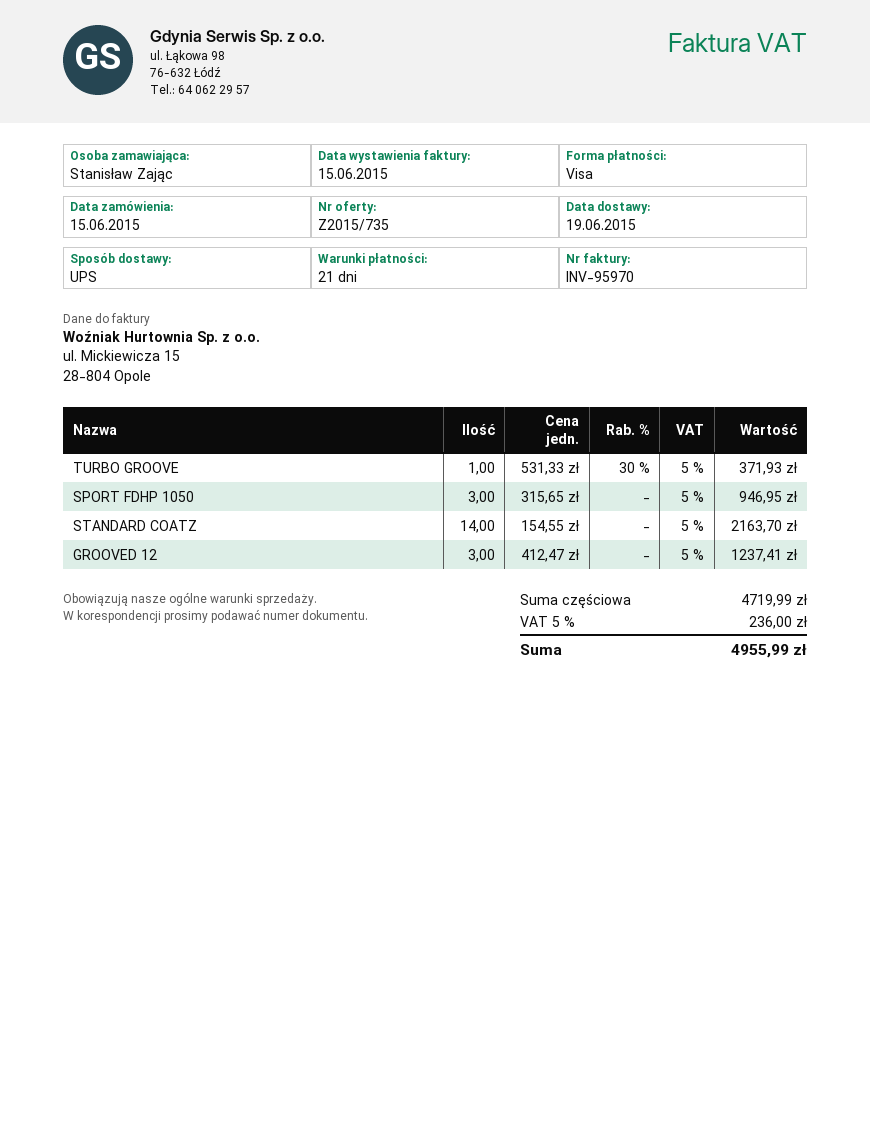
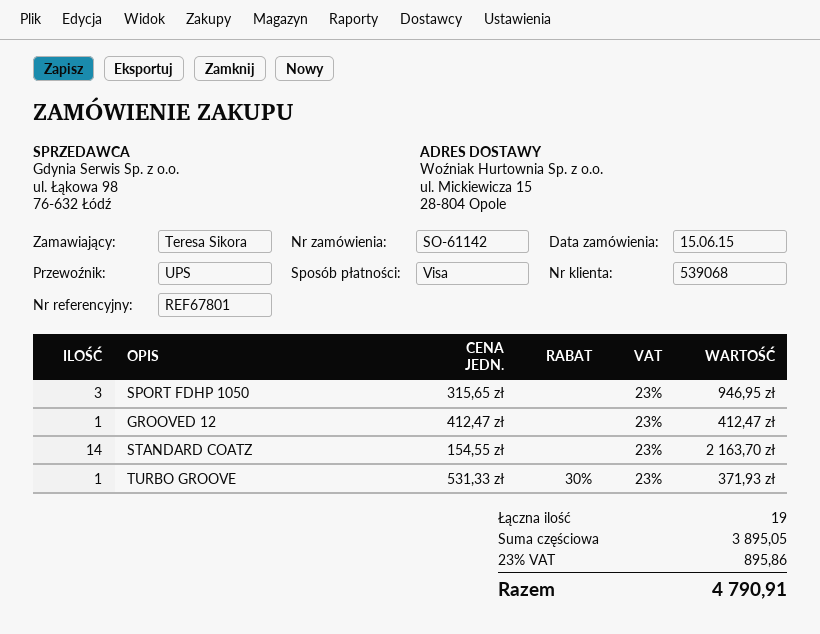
ordered by: Stanisław Zając -> Teresa Sikora
GROOVED 12: 3 x 412.47 = 1237.41 -> 1 x 412.47 = 412.47
subtotal: 4719.99 -> 3895.05
tax: 5% = 236.00 -> 23% = 895.86
total: 4955.99 -> 4790.91

